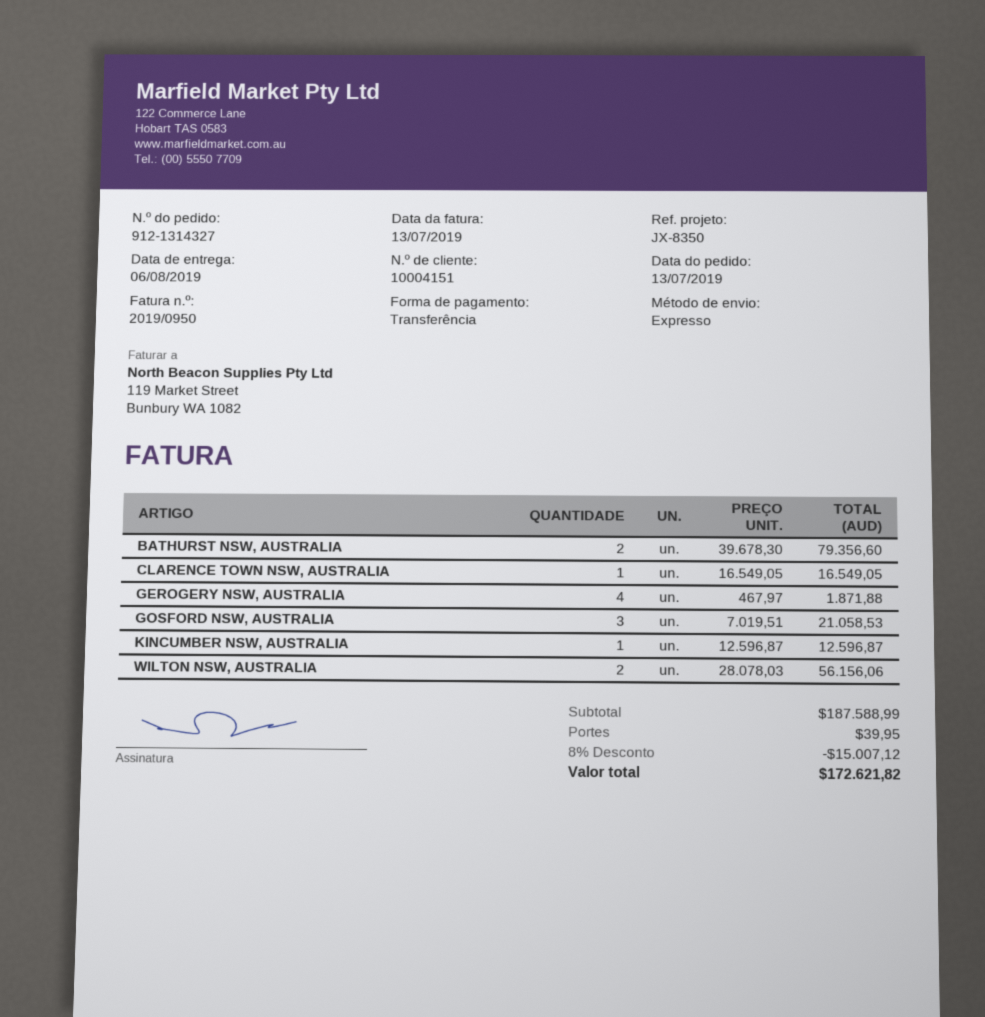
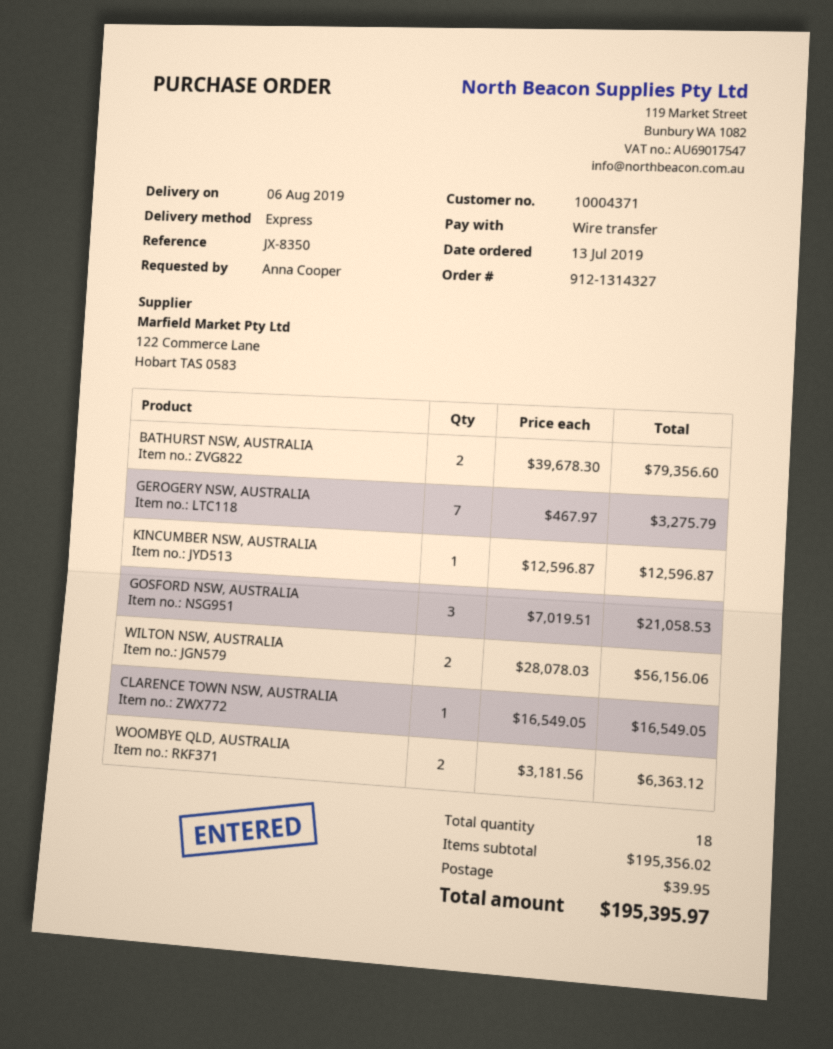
customer number: 10004151 -> 10004371
GEROGERY NSW, AUSTRALIA: 4 x 467.97 = 1871.88 -> 7 x 467.97 = 3275.79
WOOMBYE QLD, AUSTRALIA: none -> 2 x 3181.56 = 6363.12
subtotal: 187588.99 -> 195356.02
discount: 8% = 15007.12 -> none
total: 172621.82 -> 195395.97

